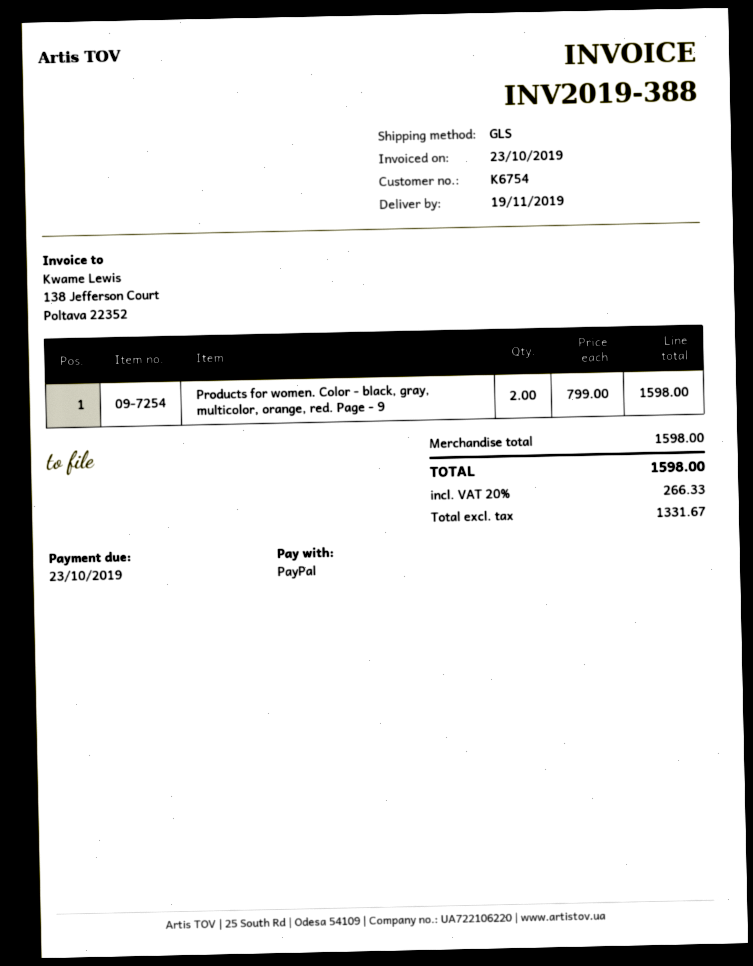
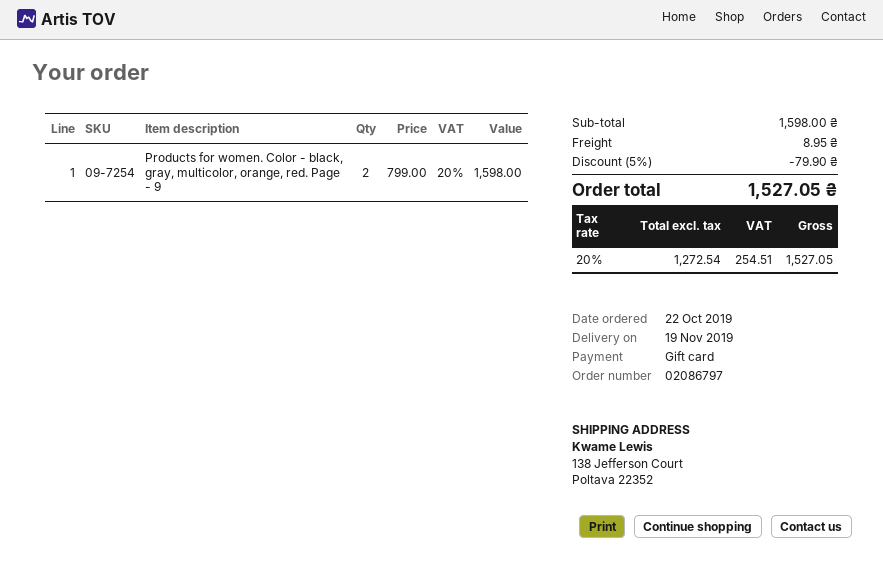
payment method: PayPal -> gift card
discount: none -> 5% = 79.90
shipping: none -> 8.95
net: 1331.67 -> 1272.54
tax: 20% = 266.33 -> 20% = 254.51
total: 1598.00 -> 1527.05

